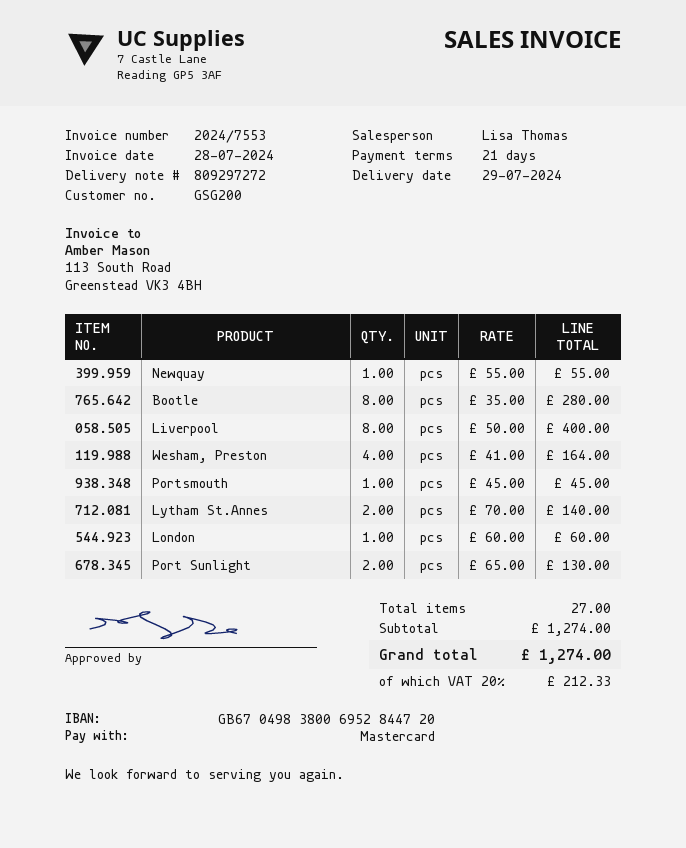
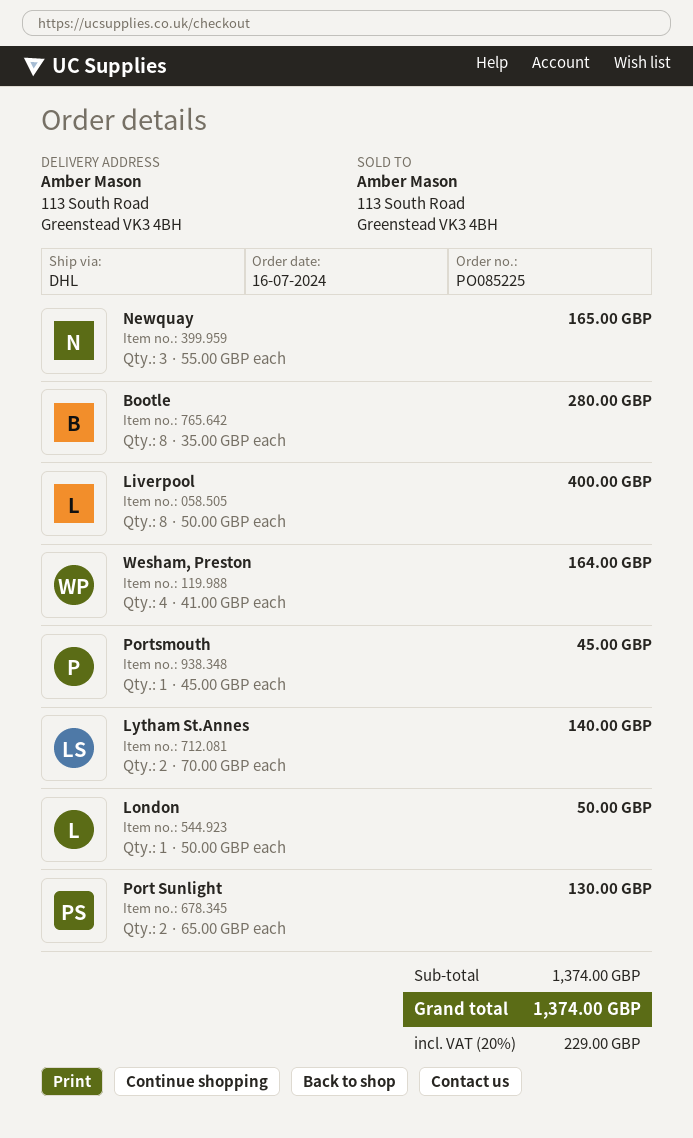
Newquay: 1 x 55.00 = 55.00 -> 3 x 55.00 = 165.00
London: 1 x 60.00 = 60.00 -> 1 x 50.00 = 50.00
subtotal: 1274.00 -> 1374.00
tax: 20% = 212.33 -> 20% = 229.00
total: 1274.00 -> 1374.00

